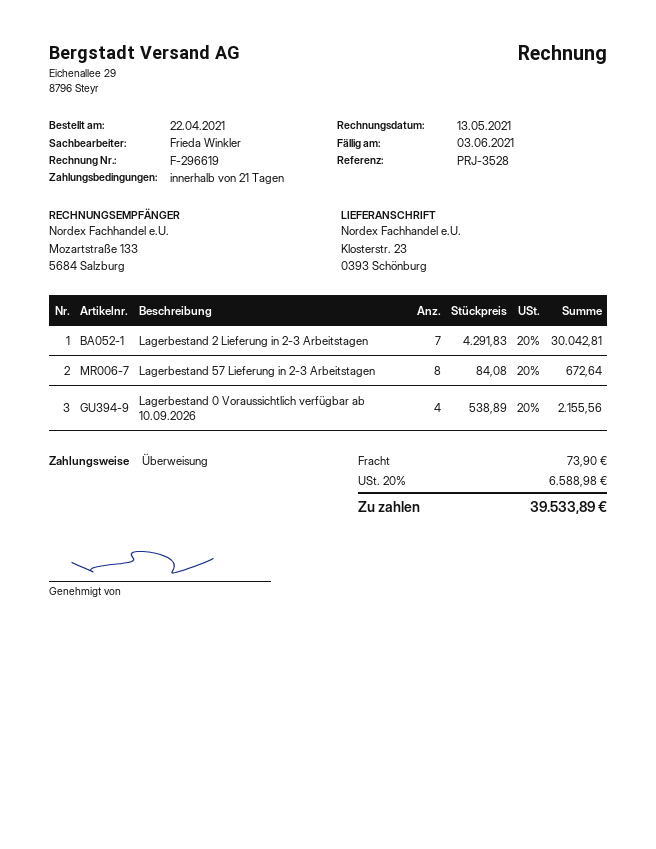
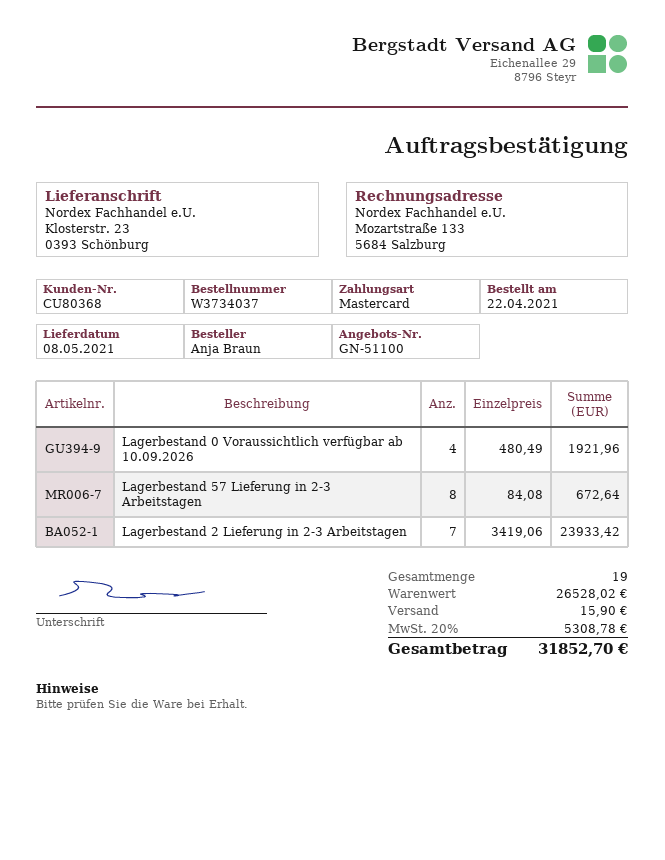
payment method: bank transfer -> Mastercard
Lagerbestand 2 Lieferung in 2-3 Arbeitstagen: 7 x 4291.83 = 30042.81 -> 7 x 3419.06 = 23933.42
Lagerbestand 0 Voraussichtlich verfügbar ab 10.09.2026: 4 x 538.89 = 2155.56 -> 4 x 480.49 = 1921.96
shipping: 73.90 -> 15.90
tax: 20% = 6588.98 -> 20% = 5308.78
total: 39533.89 -> 31852.70

